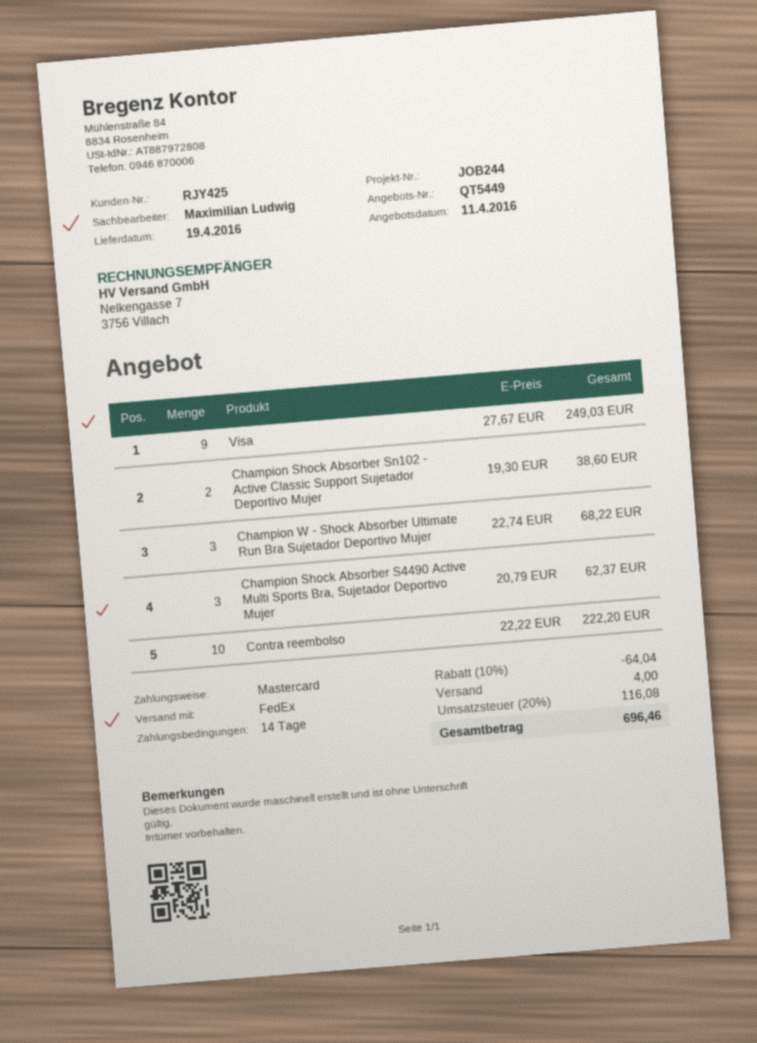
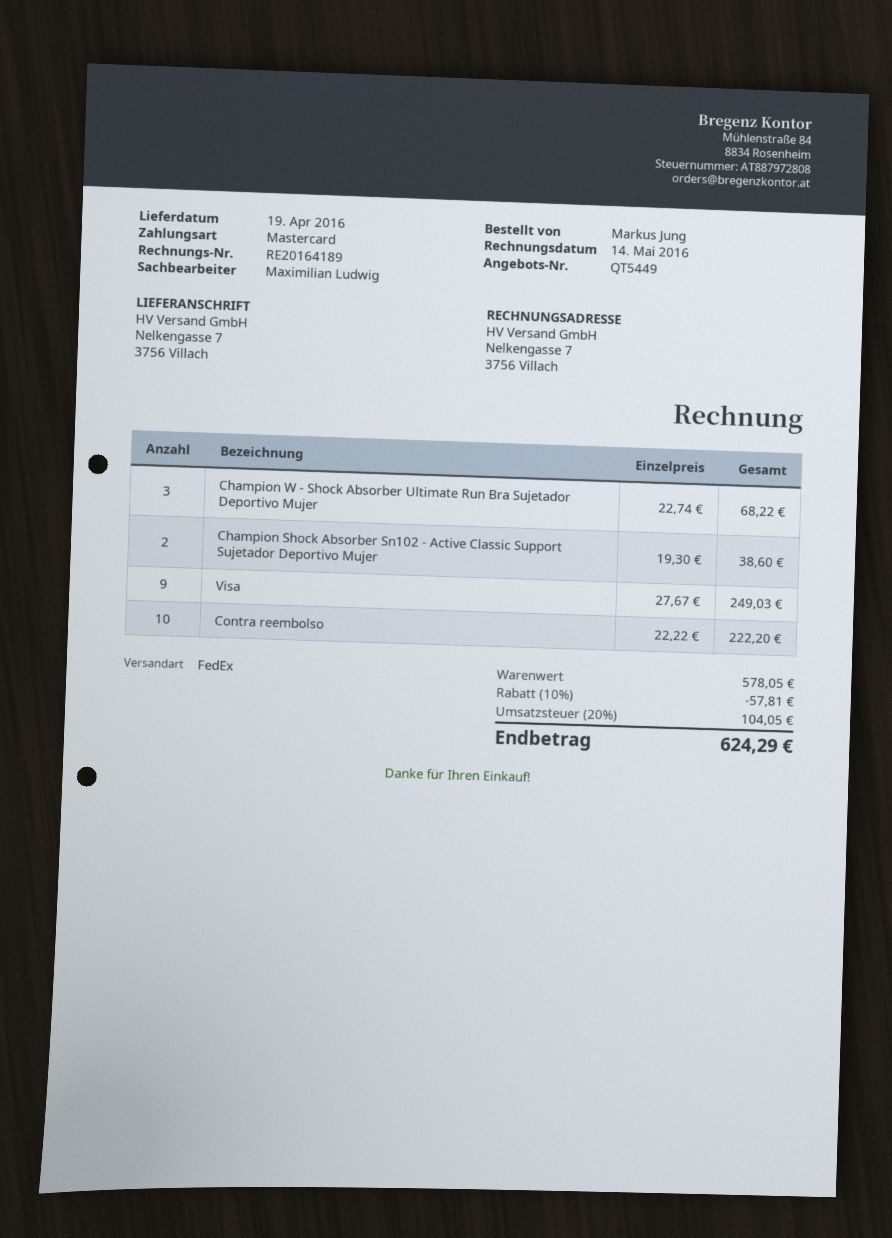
Champion Shock Absorber S4490 Active Multi Sports Bra, Sujetador Deportivo Mujer: 3 x 20.79 = 62.37 -> none
discount: 10% = 64.04 -> 10% = 57.81
shipping: 4.00 -> none
tax: 20% = 116.08 -> 20% = 104.05
total: 696.46 -> 624.29

